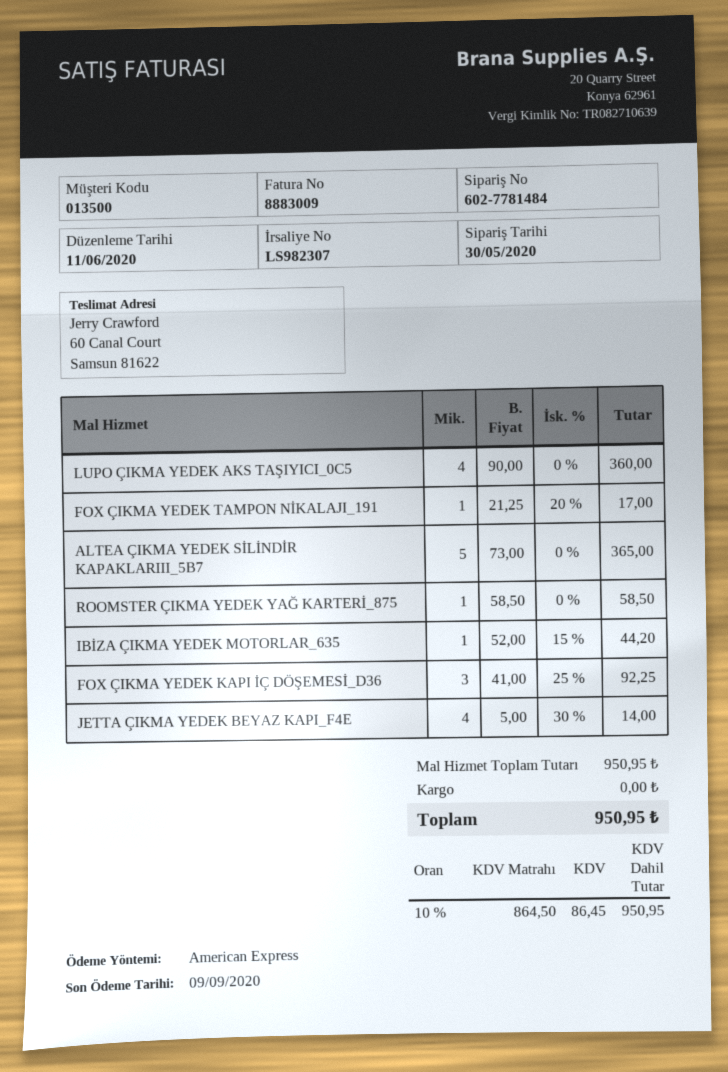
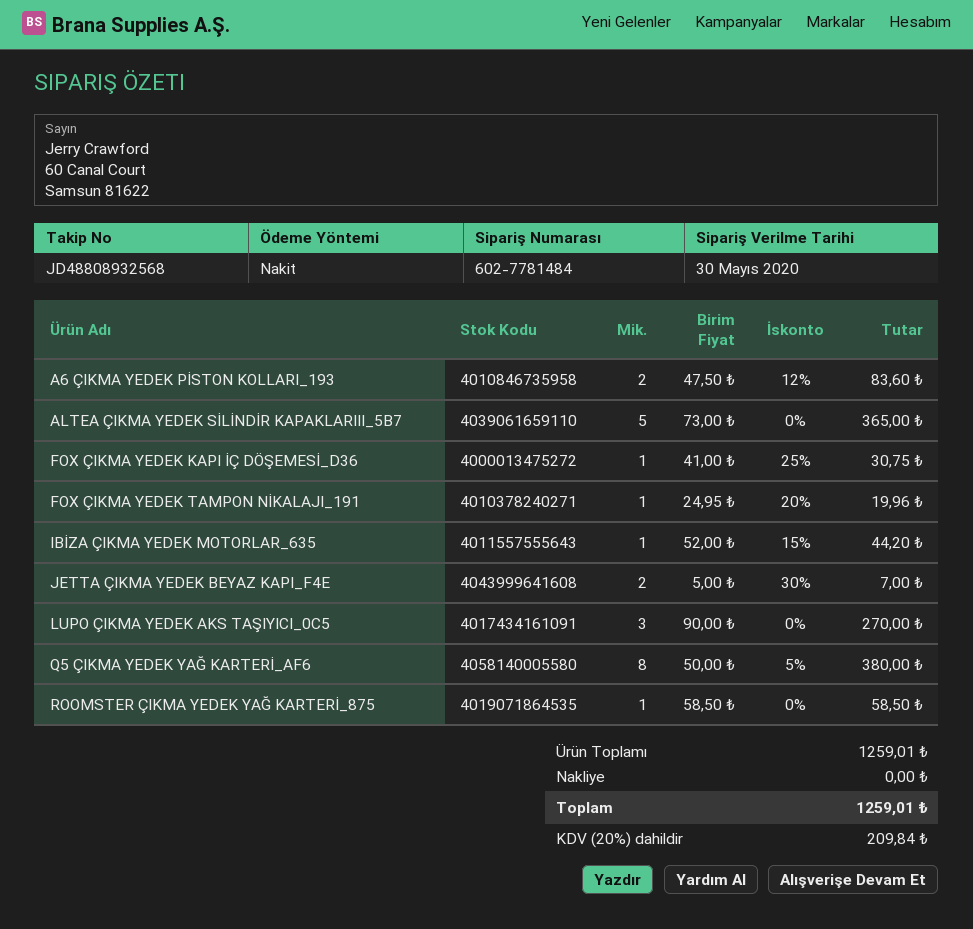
payment method: American Express -> cash
LUPO ÇIKMA YEDEK AKS TAŞIYICI_0C5: 4 x 90.00 = 360.00 -> 3 x 90.00 = 270.00
FOX ÇIKMA YEDEK TAMPON NİKALAJI_191: 1 x 21.25 - 20% = 17.00 -> 1 x 24.95 - 20% = 19.96
FOX ÇIKMA YEDEK KAPI İÇ DÖŞEMESİ_D36: 3 x 41.00 - 25% = 92.25 -> 1 x 41.00 - 25% = 30.75
JETTA ÇIKMA YEDEK BEYAZ KAPI_F4E: 4 x 5.00 - 30% = 14.00 -> 2 x 5.00 - 30% = 7.00
A6 ÇIKMA YEDEK PİSTON KOLLARI_193: none -> 2 x 47.50 - 12% = 83.60
Q5 ÇIKMA YEDEK YAĞ KARTERİ_AF6: none -> 8 x 50.00 - 5% = 380.00
subtotal: 950.95 -> 1259.01
tax: 10% = 86.45 -> 20% = 209.84
total: 950.95 -> 1259.01

